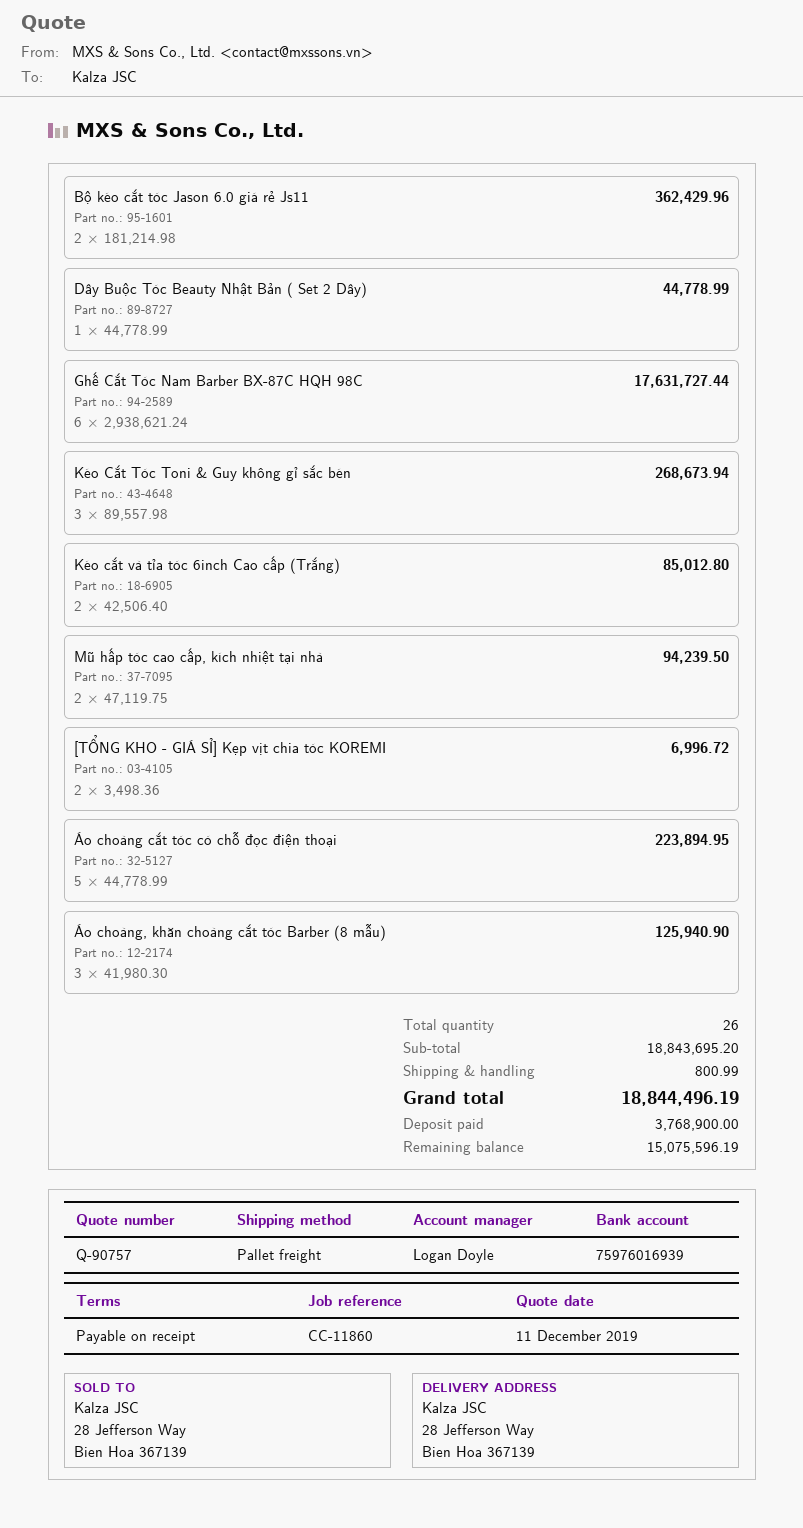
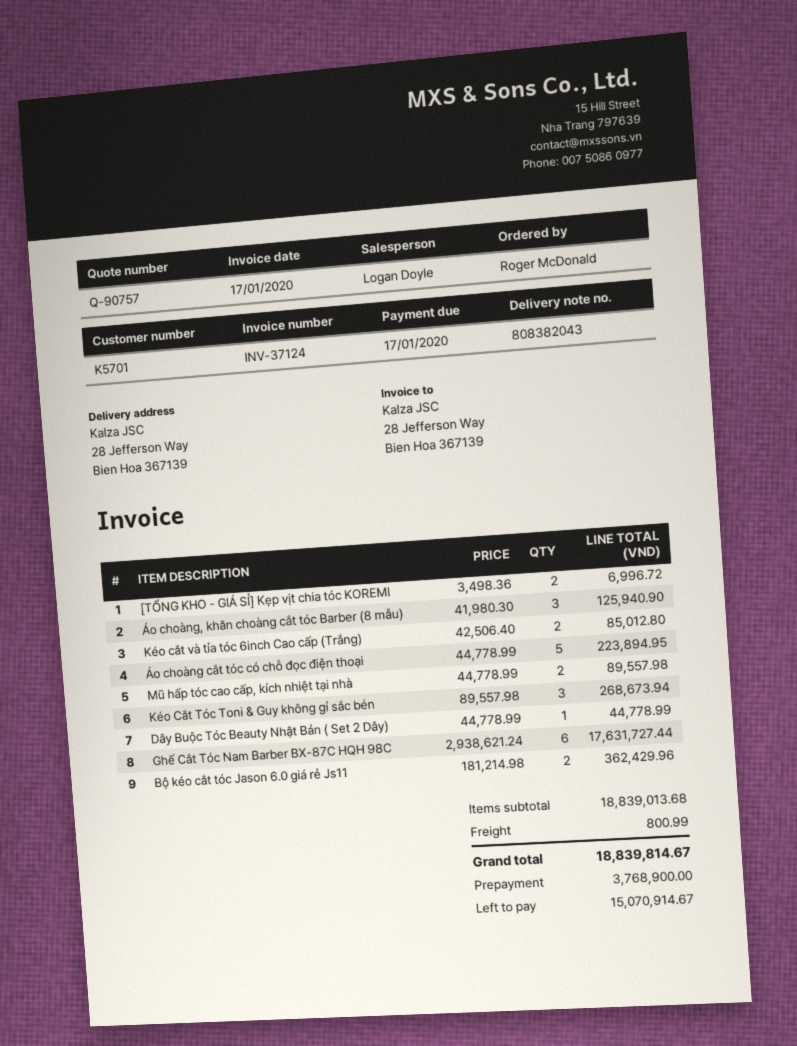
Mũ hấp tóc cao cấp, kích nhiệt tại nhà: 2 x 47119.75 = 94239.50 -> 2 x 44778.99 = 89557.98
subtotal: 18843695.20 -> 18839013.68
total: 18844496.19 -> 18839814.67
balance: 15075596.19 -> 15070914.67

